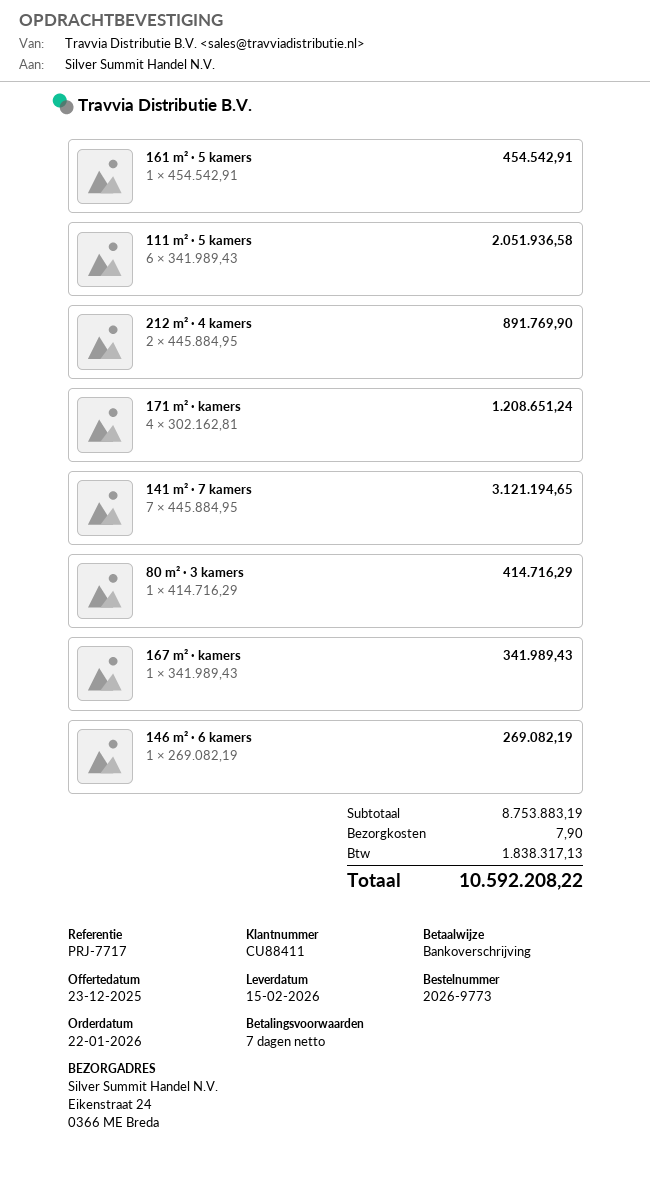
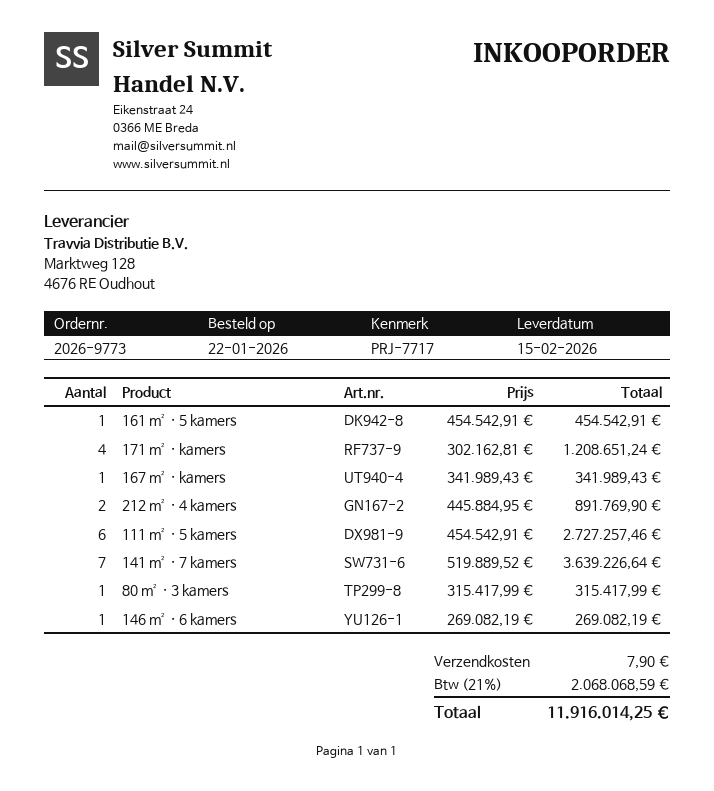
111 m² · 5 kamers: 6 x 341989.43 = 2051936.58 -> 6 x 454542.91 = 2727257.46
141 m² · 7 kamers: 7 x 445884.95 = 3121194.65 -> 7 x 519889.52 = 3639226.64
80 m² · 3 kamers: 1 x 414716.29 = 414716.29 -> 1 x 315417.99 = 315417.99
tax: 1838317.13 -> 2068068.59
total: 10592208.22 -> 11916014.25

